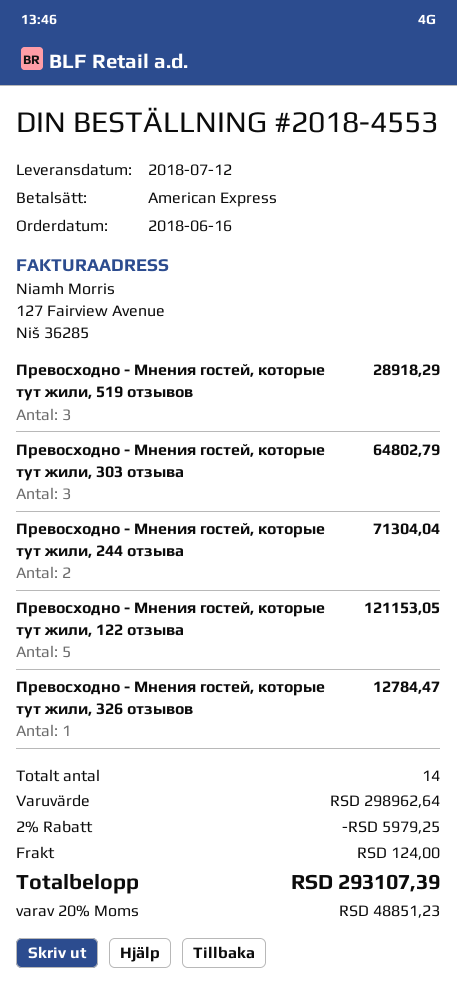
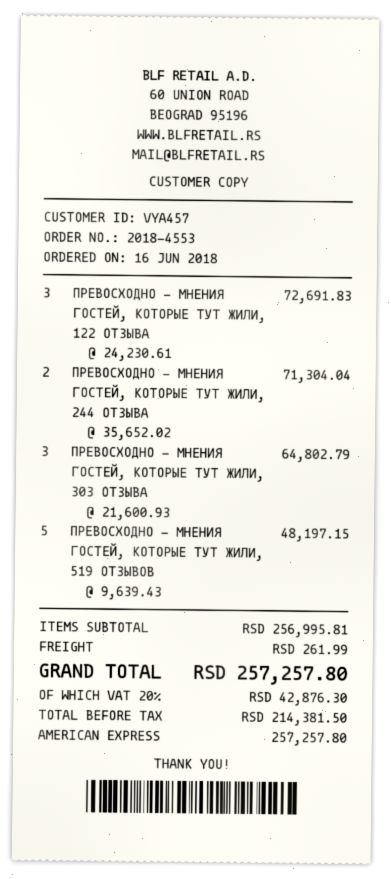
Превосходно - Мнения гостей, которые тут жили, 519 отзывов: 3 for 28918.29 -> 5 for 48197.15
Превосходно - Мнения гостей, которые тут жили, 122 отзыва: 5 for 121153.05 -> 3 for 72691.83
Превосходно - Мнения гостей, которые тут жили, 326 отзывов: 1 for 12784.47 -> none
subtotal: 298962.64 -> 256995.81
discount: 2% = 5979.25 -> none
shipping: 124.00 -> 261.99
tax: 20% = 48851.23 -> 20% = 42876.30
total: 293107.39 -> 257257.80

